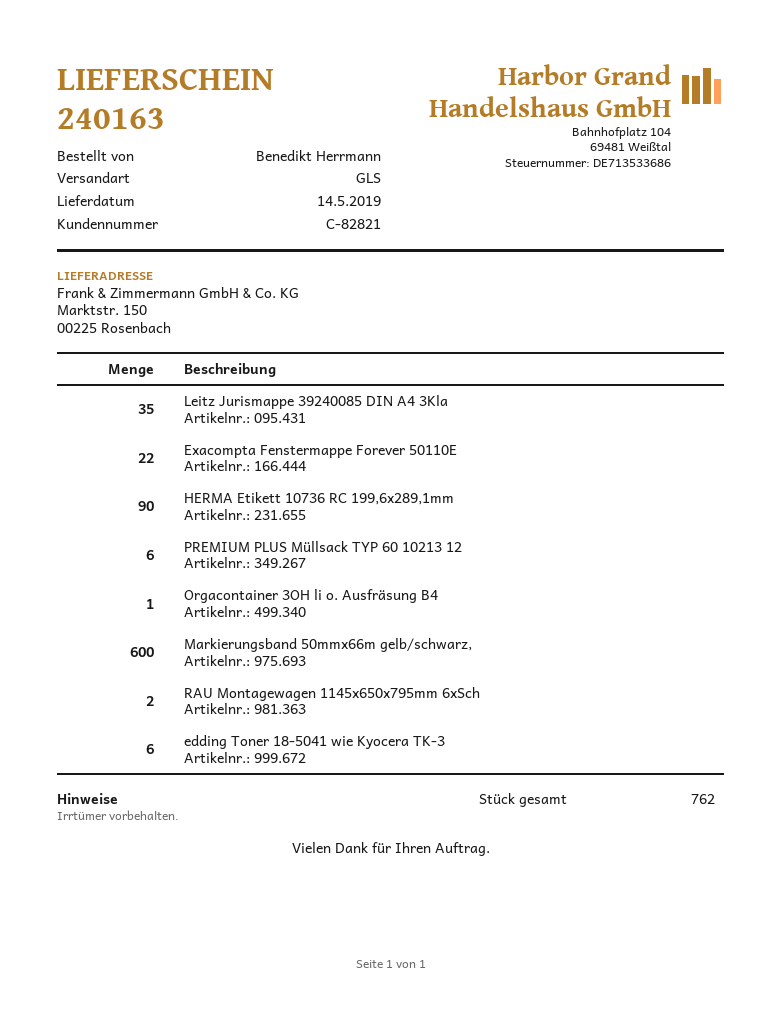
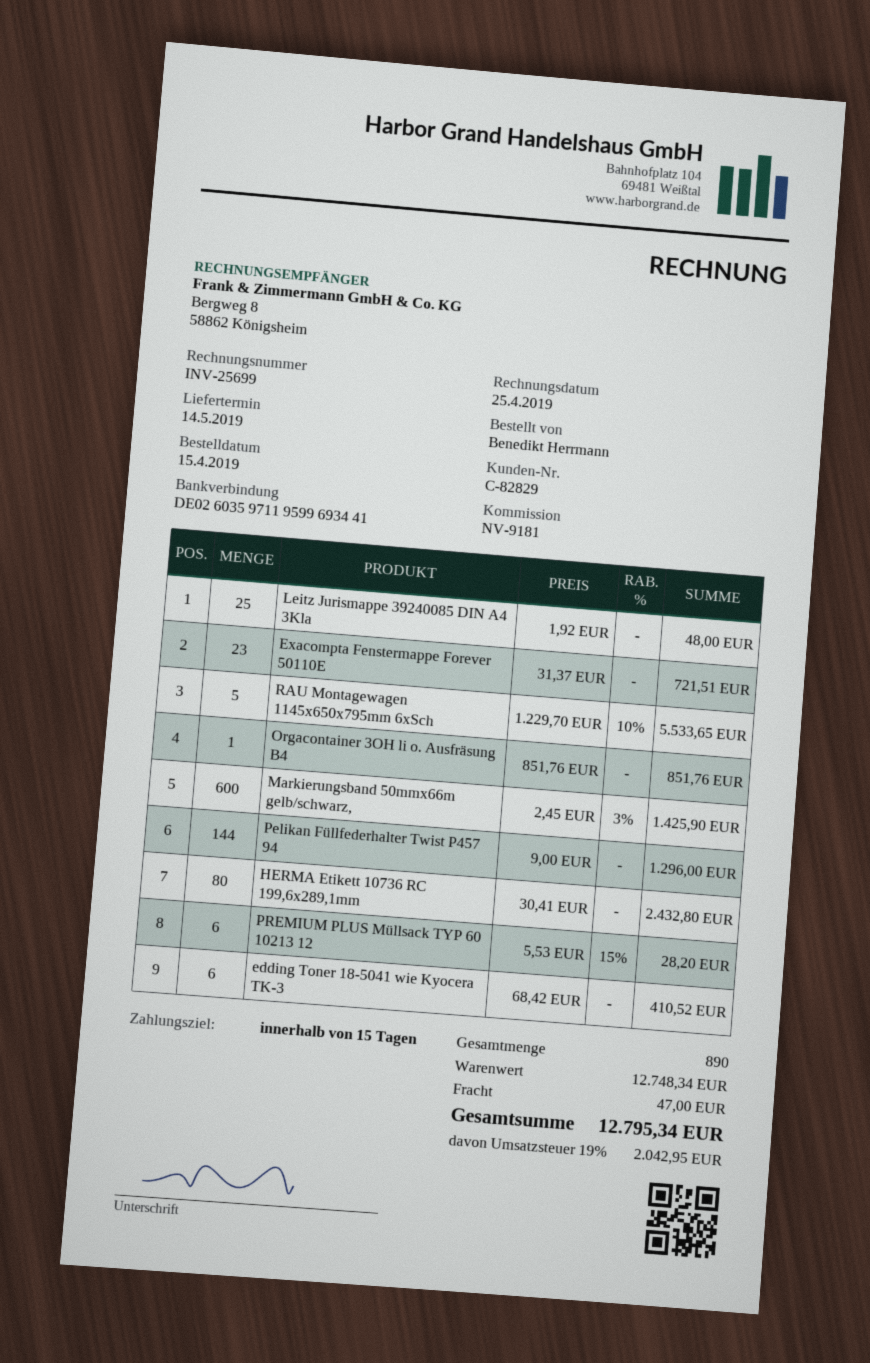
customer number: C-82821 -> C-82829
Leitz Jurismappe 39240085 DIN A4 3Kla: 35 -> 25
Exacompta Fenstermappe Forever 50110E: 22 -> 23
HERMA Etikett 10736 RC 199,6x289,1mm: 90 -> 80
RAU Montagewagen 1145x650x795mm 6xSch: 2 -> 5
Pelikan Füllfederhalter Twist P457 94: none -> 144
total quantity: 762 -> 890

